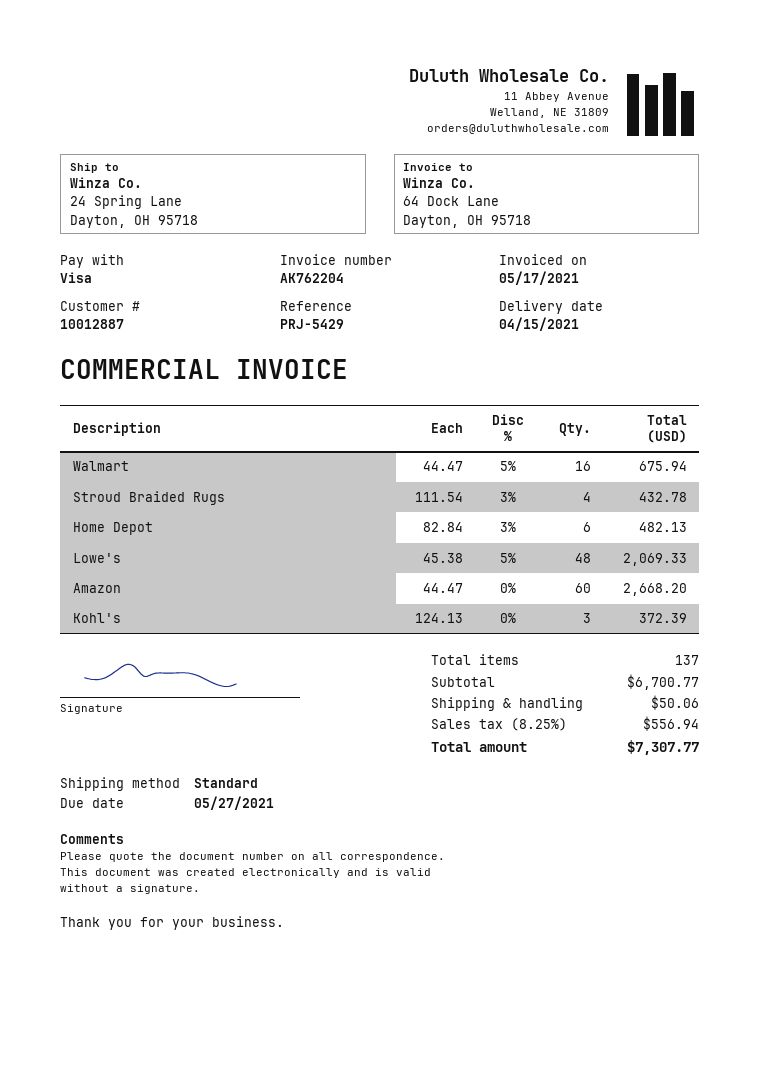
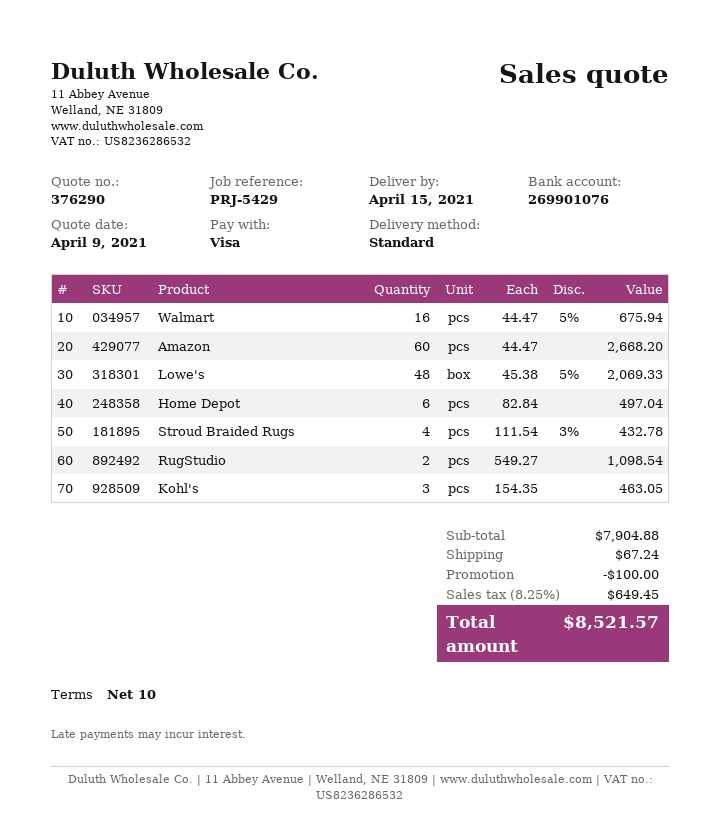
Home Depot: 6 x 82.84 - 3% = 482.13 -> 6 x 82.84 = 497.04
Kohl's: 3 x 124.13 = 372.39 -> 3 x 154.35 = 463.05
RugStudio: none -> 2 x 549.27 = 1098.54
subtotal: 6700.77 -> 7904.88
discount: none -> 100.00
shipping: 50.06 -> 67.24
tax: 8.25% = 556.94 -> 8.25% = 649.45
total: 7307.77 -> 8521.57

